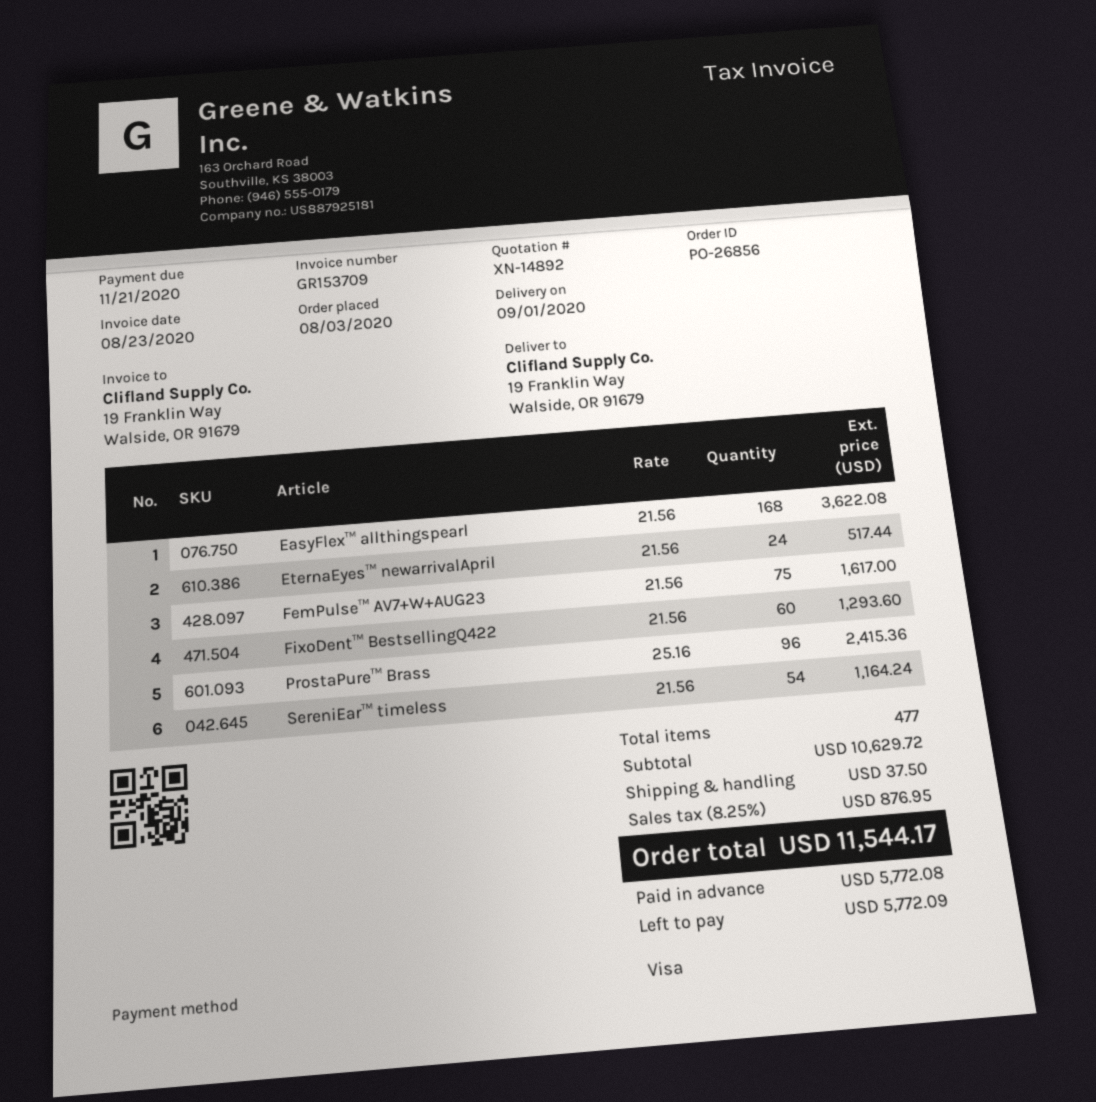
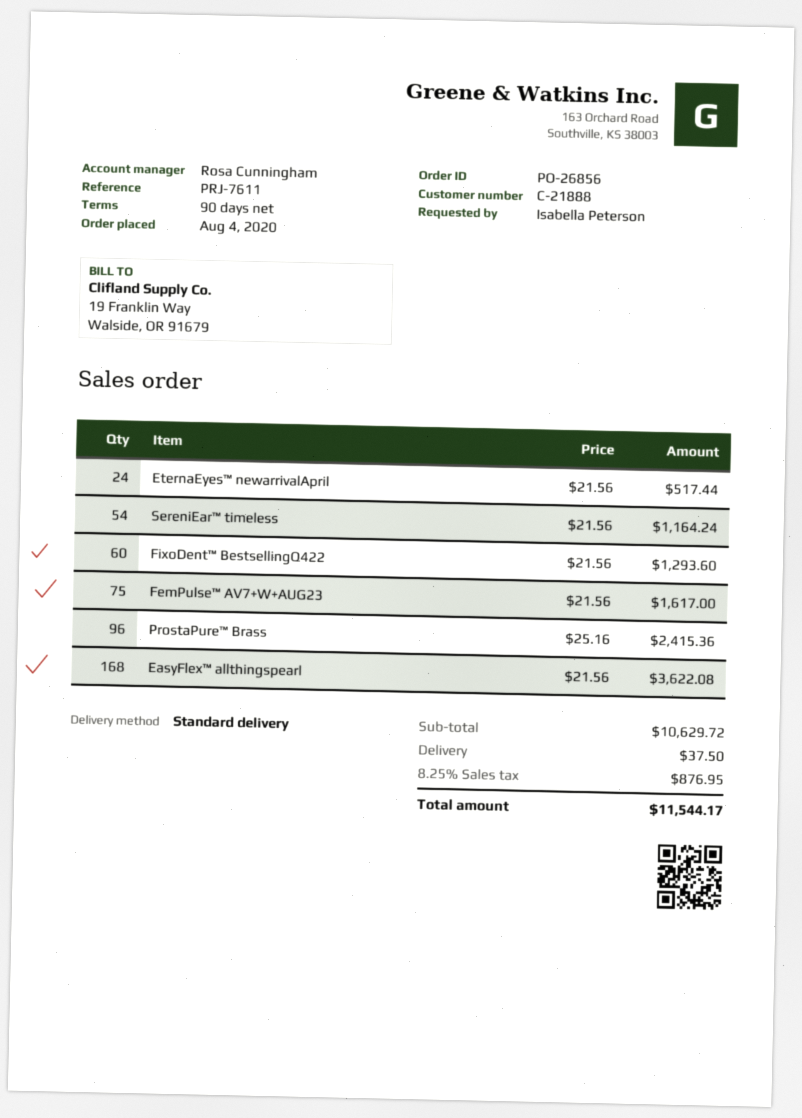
order date: 2020-08-03 -> 2020-08-04

